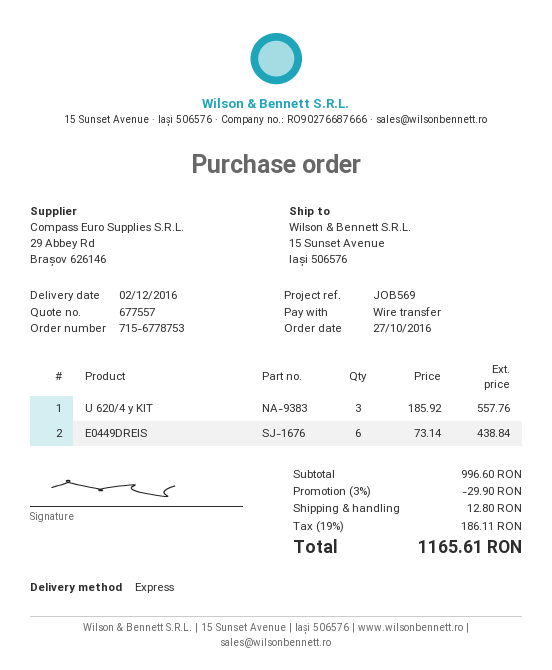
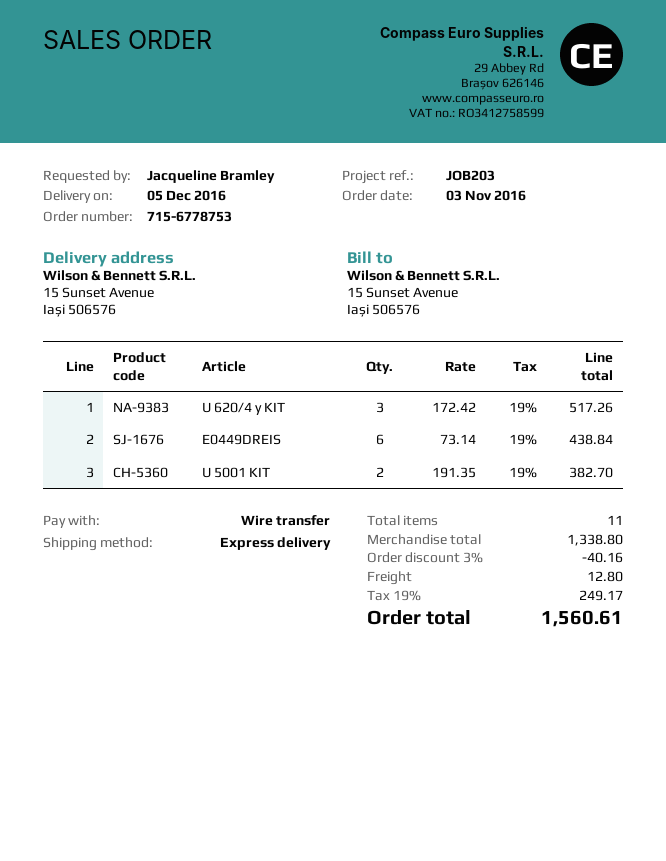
order date: 2016-10-27 -> 2016-11-03
delivery date: 2016-12-02 -> 2016-12-05
reference: JOB569 -> JOB203
U 620/4 y KIT: 3 x 185.92 = 557.76 -> 3 x 172.42 = 517.26
U 5001 KIT: none -> 2 x 191.35 = 382.70
subtotal: 996.60 -> 1338.80
discount: 3% = 29.90 -> 3% = 40.16
tax: 19% = 186.11 -> 19% = 249.17
total: 1165.61 -> 1560.61

